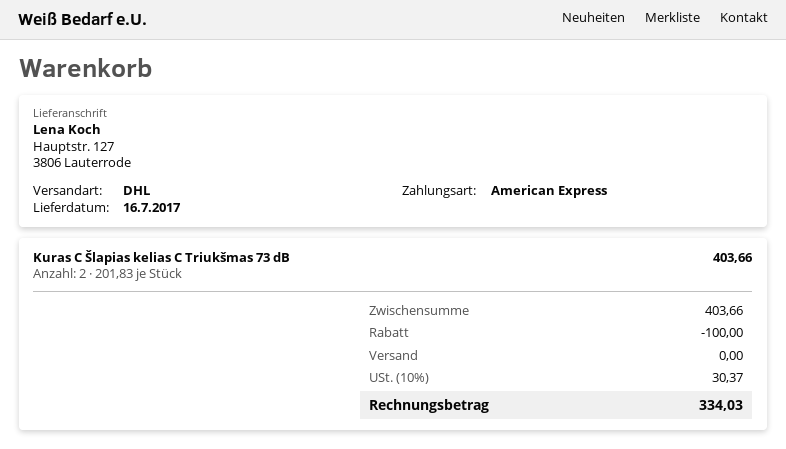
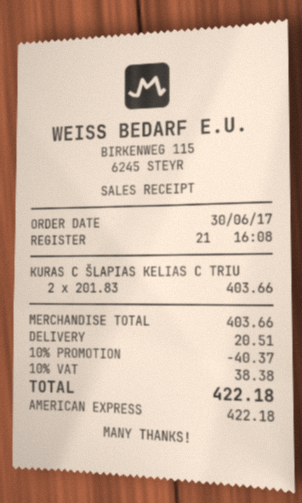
discount: 100.00 -> 40.37
shipping: 0.00 -> 20.51
tax: 10% = 30.37 -> 10% = 38.38
total: 334.03 -> 422.18

